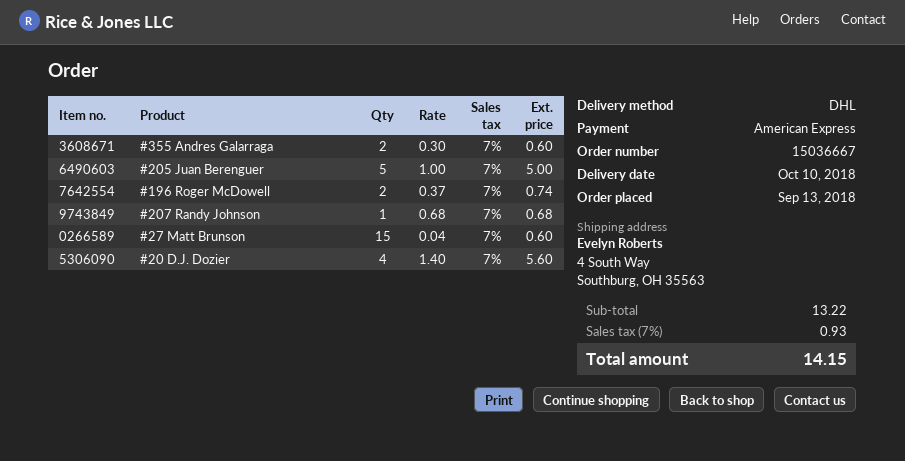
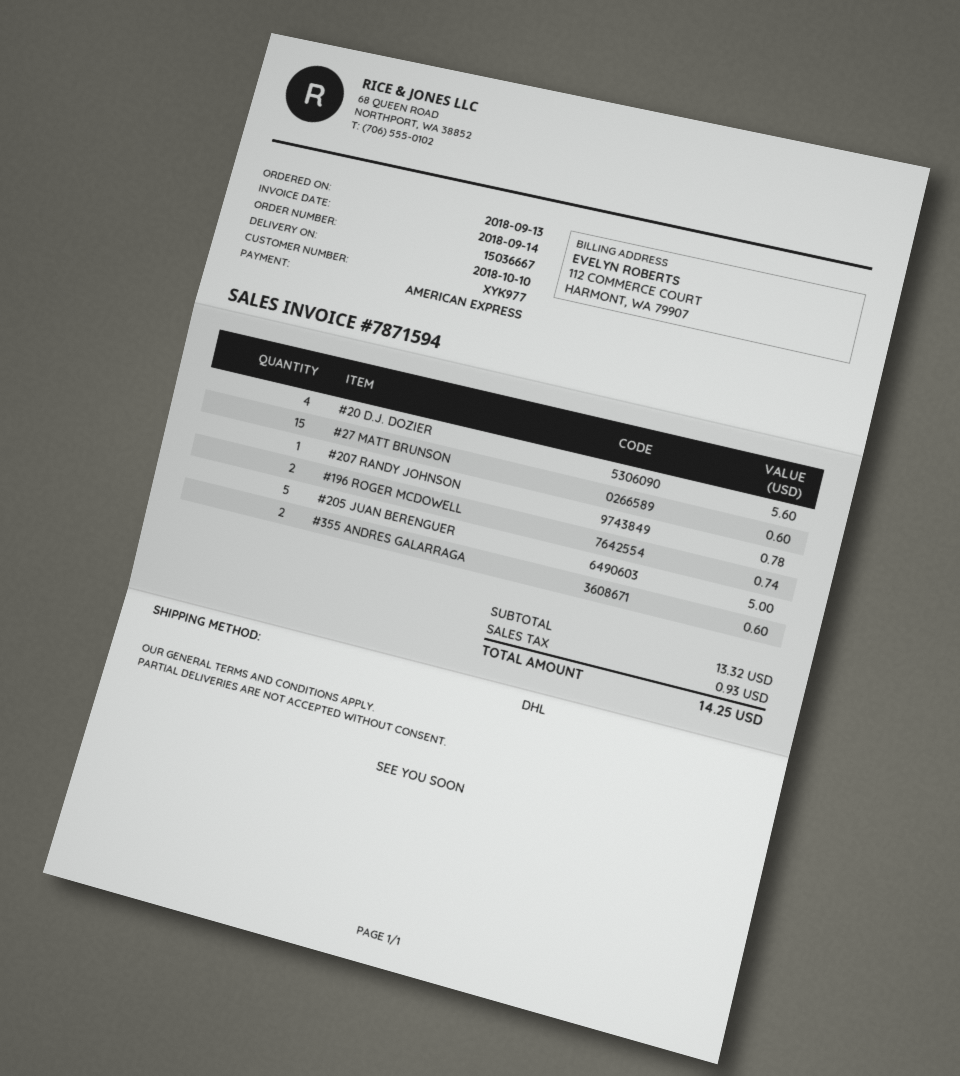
#207 Randy Johnson: 1 for 0.68 -> 1 for 0.78
subtotal: 13.22 -> 13.32
total: 14.15 -> 14.25

